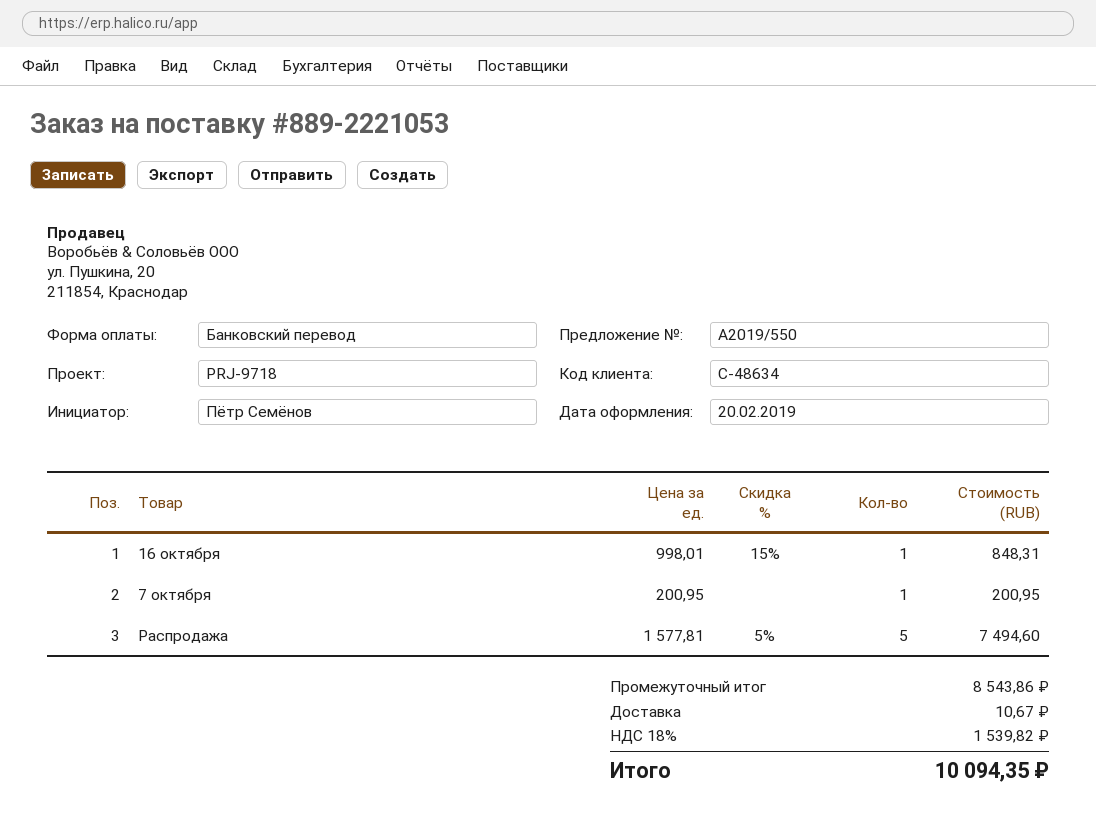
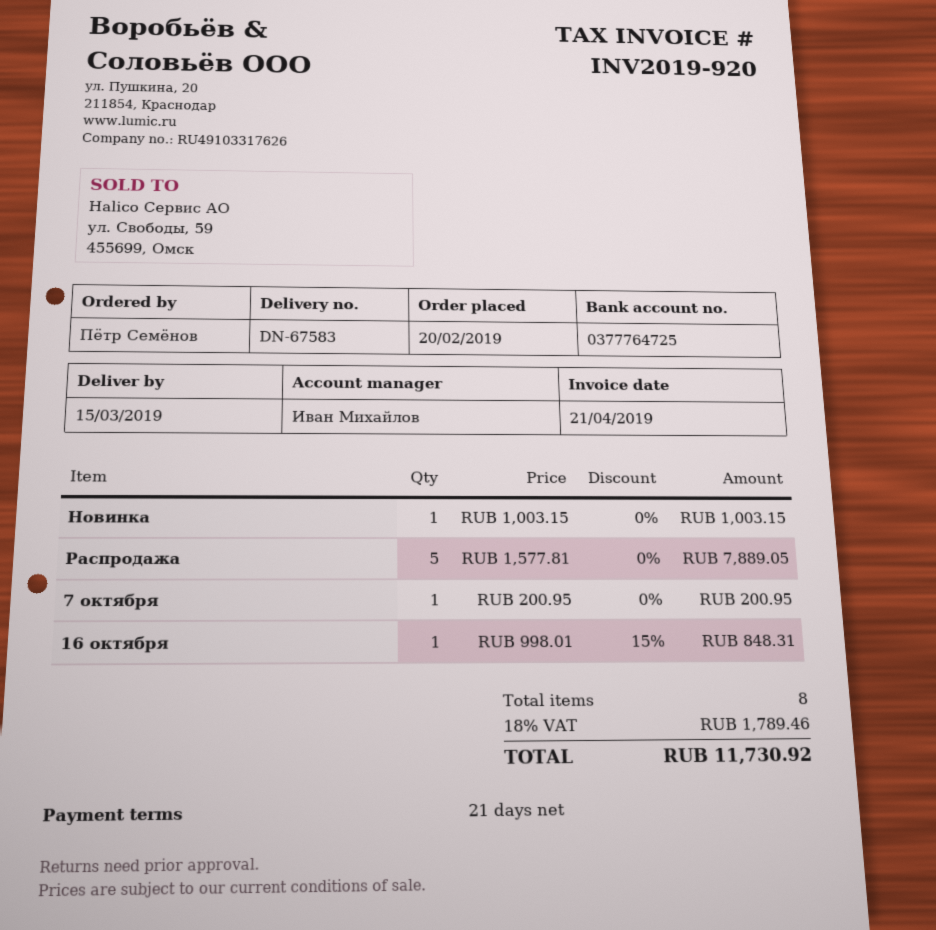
Распродажа: 5 x 1577.81 - 5% = 7494.60 -> 5 x 1577.81 = 7889.05
Новинка: none -> 1 x 1003.15 = 1003.15
shipping: 10.67 -> none
tax: 18% = 1539.82 -> 18% = 1789.46
total: 10094.35 -> 11730.92

